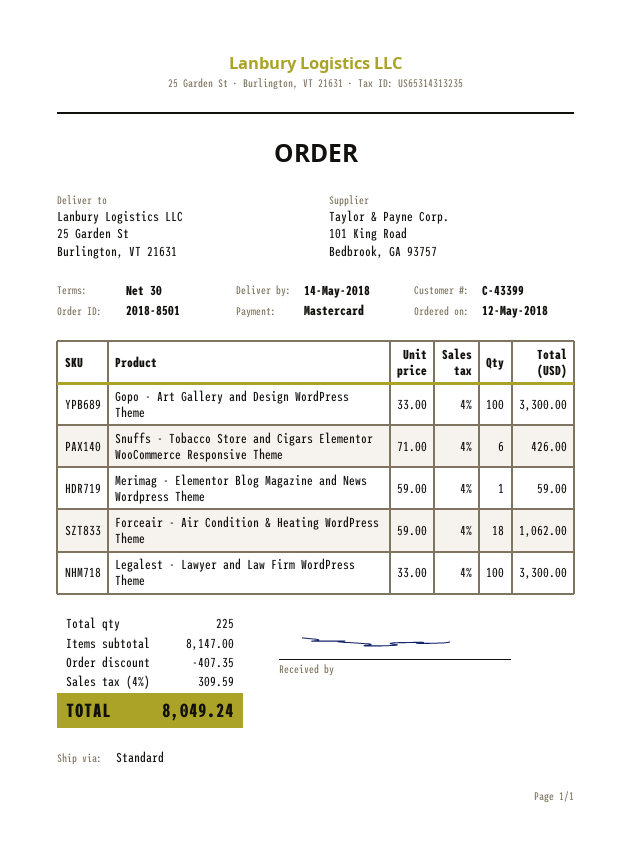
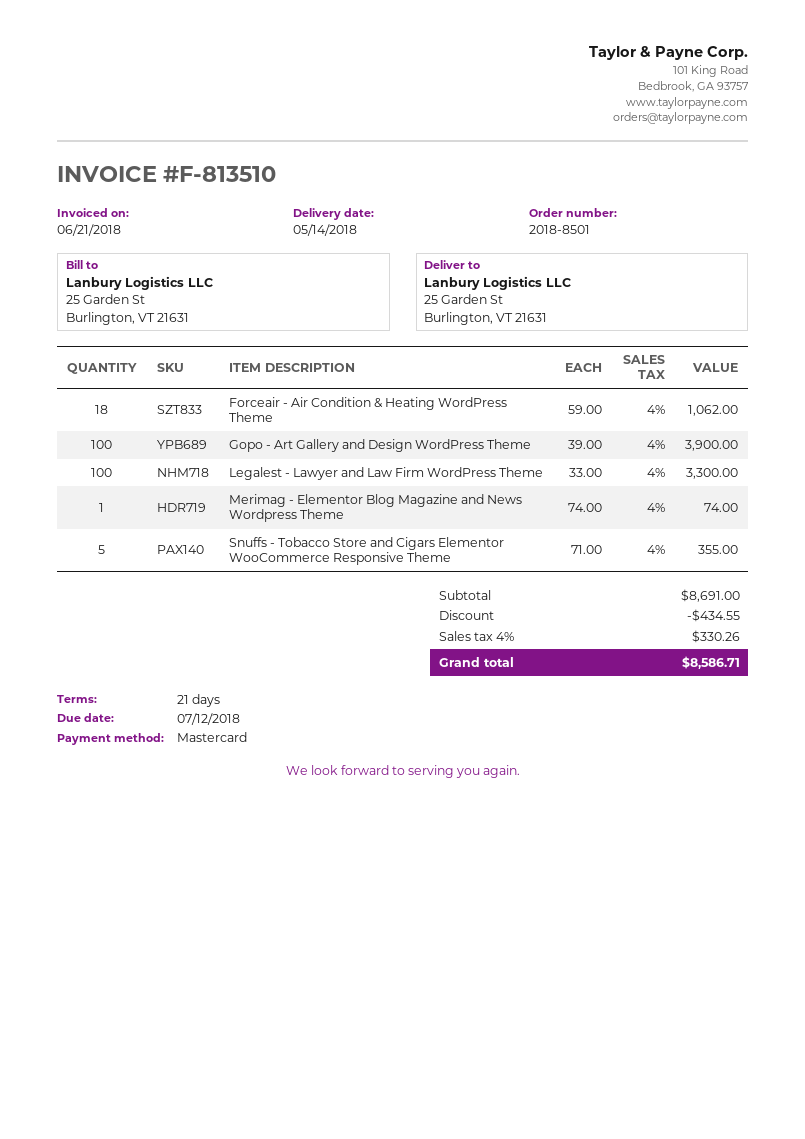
payment terms: 30 days -> 21 days
Gopo - Art Gallery and Design WordPress Theme: 100 x 33.00 = 3300.00 -> 100 x 39.00 = 3900.00
Snuffs - Tobacco Store and Cigars Elementor WooCommerce Responsive Theme: 6 x 71.00 = 426.00 -> 5 x 71.00 = 355.00
Merimag - Elementor Blog Magazine and News Wordpress Theme: 1 x 59.00 = 59.00 -> 1 x 74.00 = 74.00
subtotal: 8147.00 -> 8691.00
discount: 407.35 -> 434.55
tax: 4% = 309.59 -> 4% = 330.26
total: 8049.24 -> 8586.71

